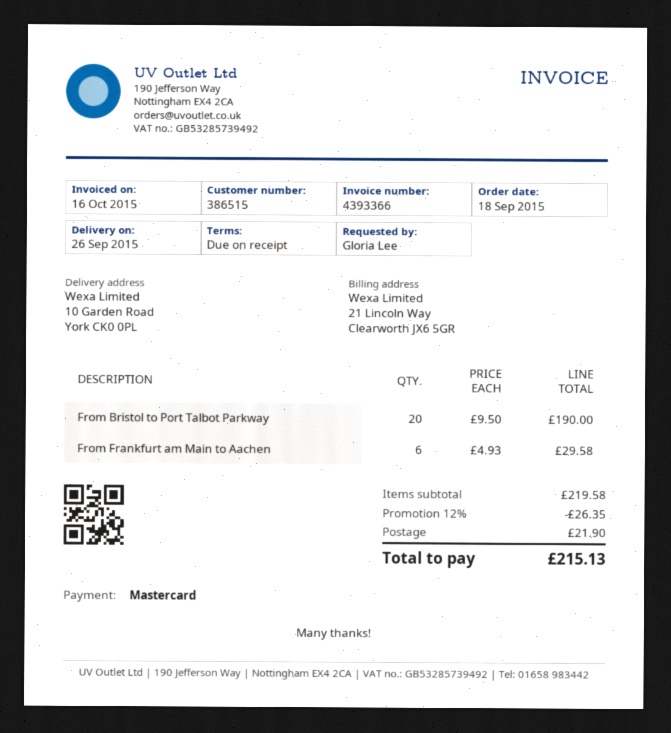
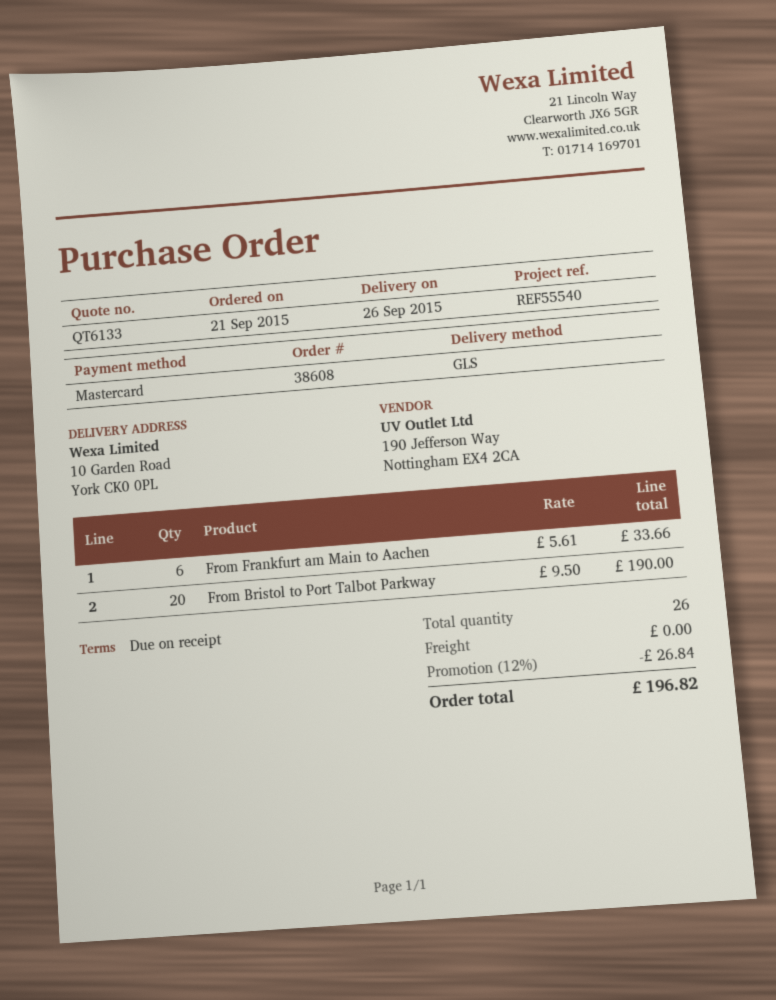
order date: 2015-09-18 -> 2015-09-21
From Frankfurt am Main to Aachen: 6 x 4.93 = 29.58 -> 6 x 5.61 = 33.66
discount: 12% = 26.35 -> 12% = 26.84
shipping: 21.90 -> 0.00
total: 215.13 -> 196.82

